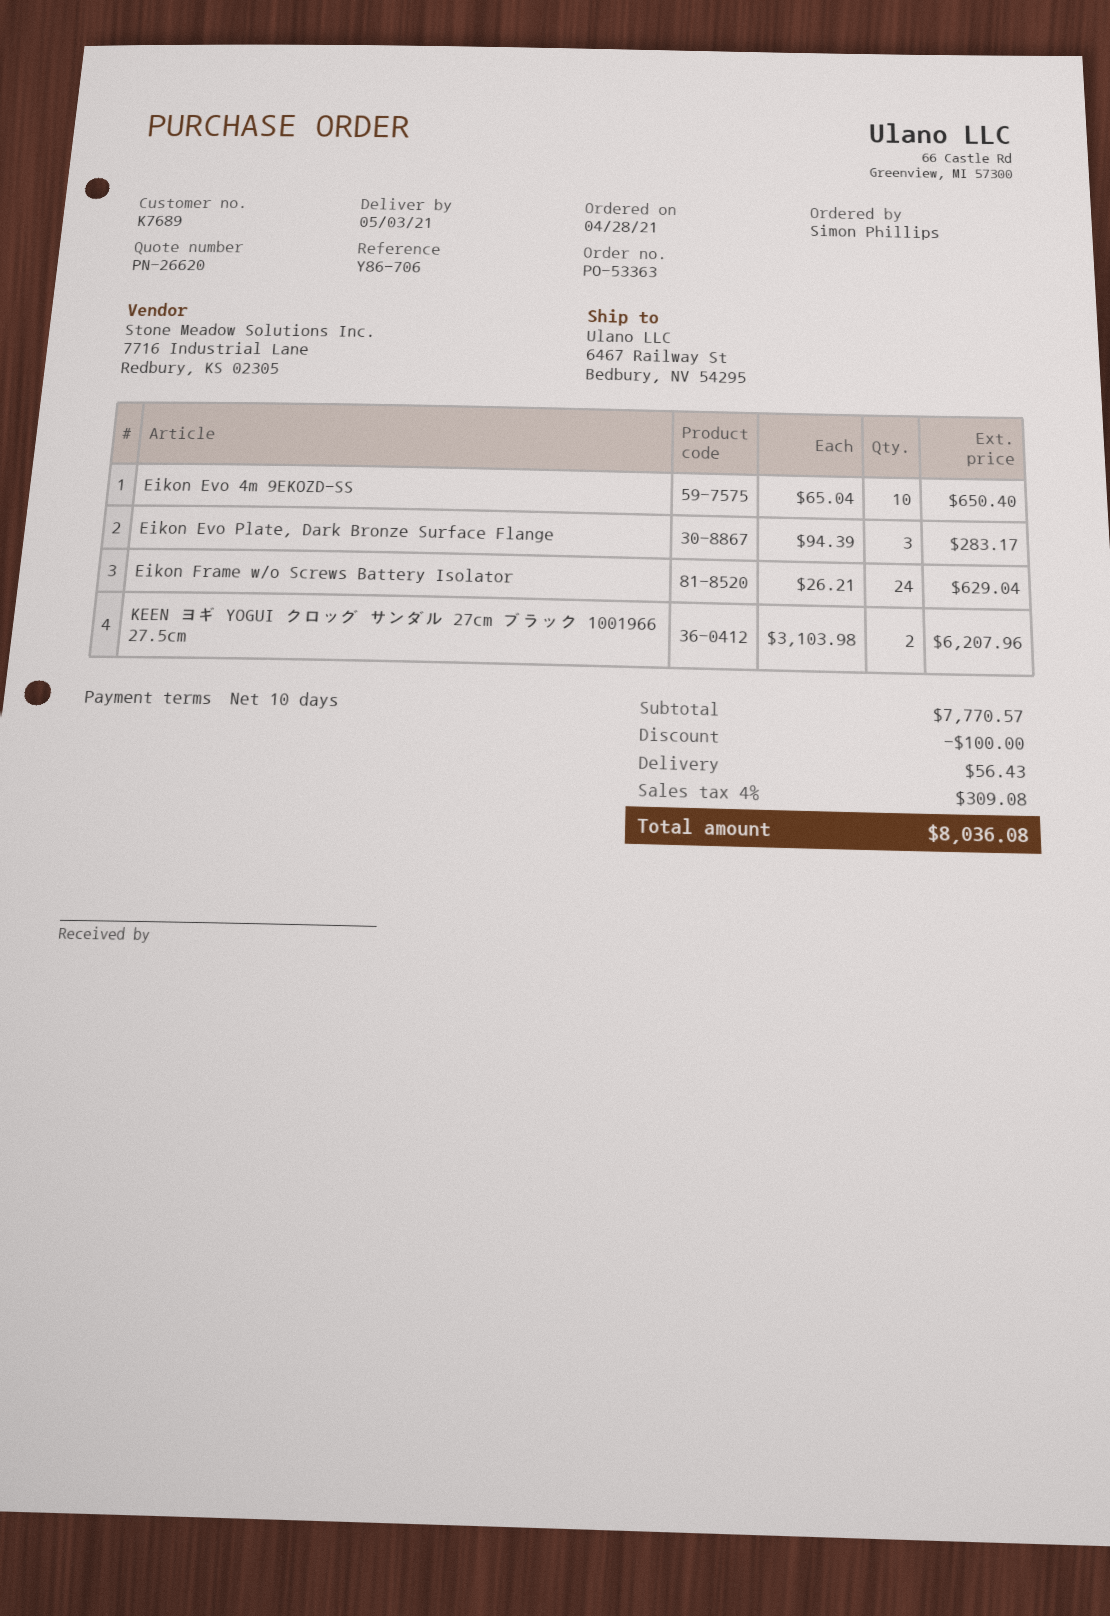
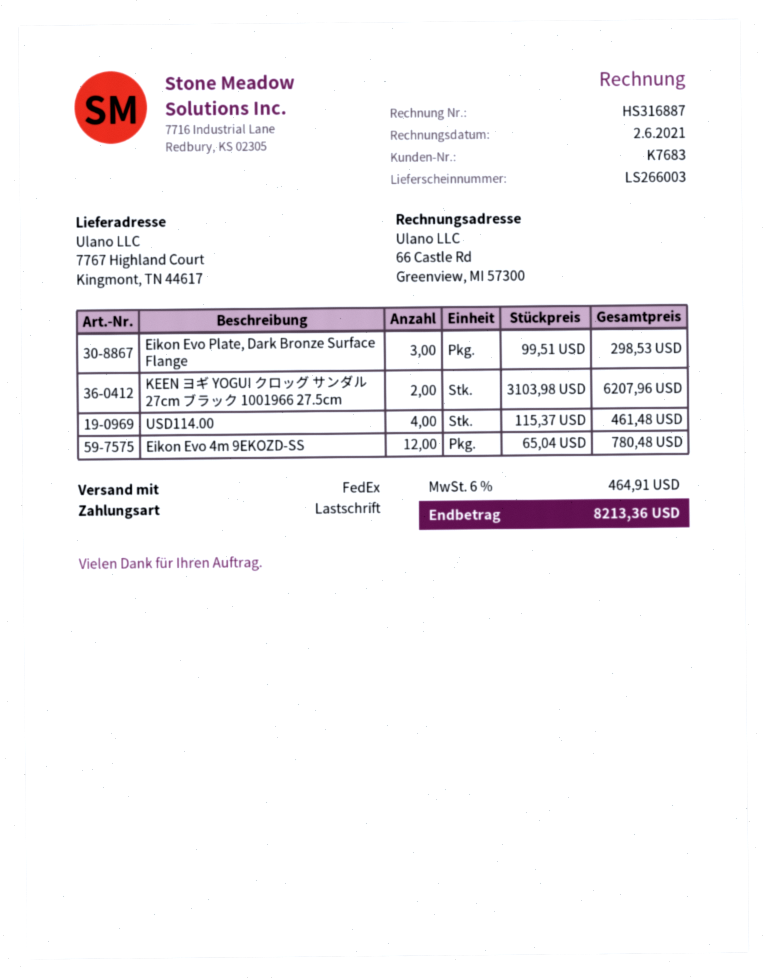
customer number: K7689 -> K7683
ship to: 6467 Railway St, Bedbury, NV 54295 -> 7767 Highland Court, Kingmont, TN 44617
Eikon Evo 4m 9EKOZD-SS: 10 x 65.04 = 650.40 -> 12 x 65.04 = 780.48
Eikon Evo Plate, Dark Bronze Surface Flange: 3 x 94.39 = 283.17 -> 3 x 99.51 = 298.53
Eikon Frame w/o Screws Battery Isolator: 24 x 26.21 = 629.04 -> none
USD114.00: none -> 4 x 115.37 = 461.48
discount: 100.00 -> none
shipping: 56.43 -> none
tax: 4% = 309.08 -> 6% = 464.91
total: 8036.08 -> 8213.36

